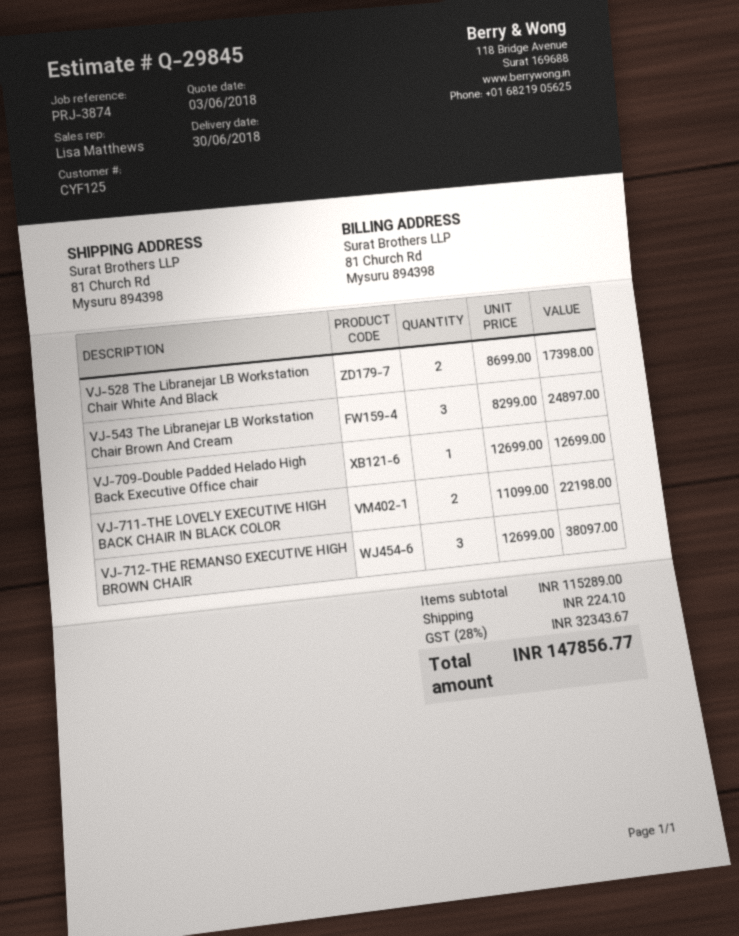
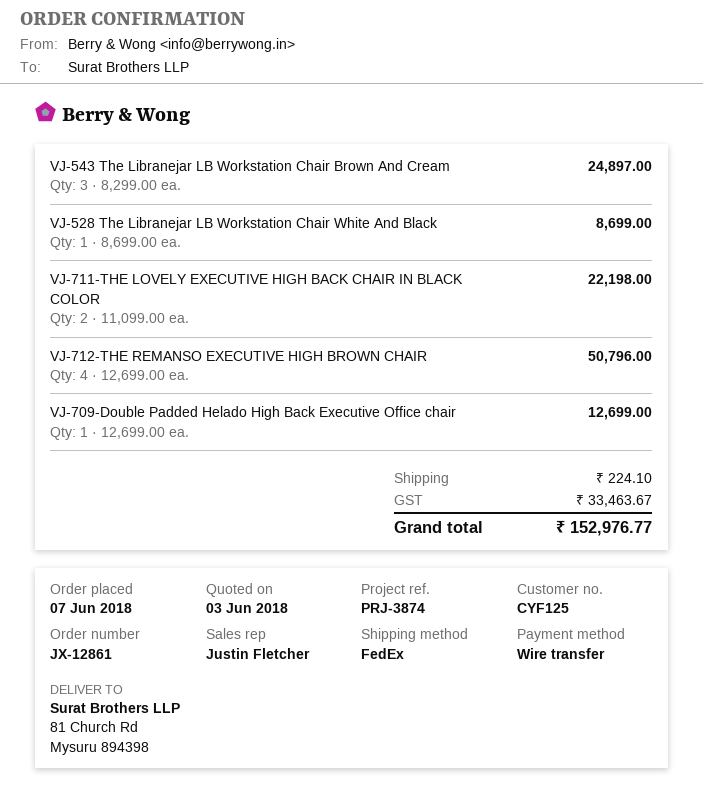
sales rep: Lisa Matthews -> Justin Fletcher
VJ-528 The Libranejar LB Workstation Chair White And Black: 2 x 8699.00 = 17398.00 -> 1 x 8699.00 = 8699.00
VJ-712-THE REMANSO EXECUTIVE HIGH BROWN CHAIR: 3 x 12699.00 = 38097.00 -> 4 x 12699.00 = 50796.00
tax: 32343.67 -> 33463.67
total: 147856.77 -> 152976.77

